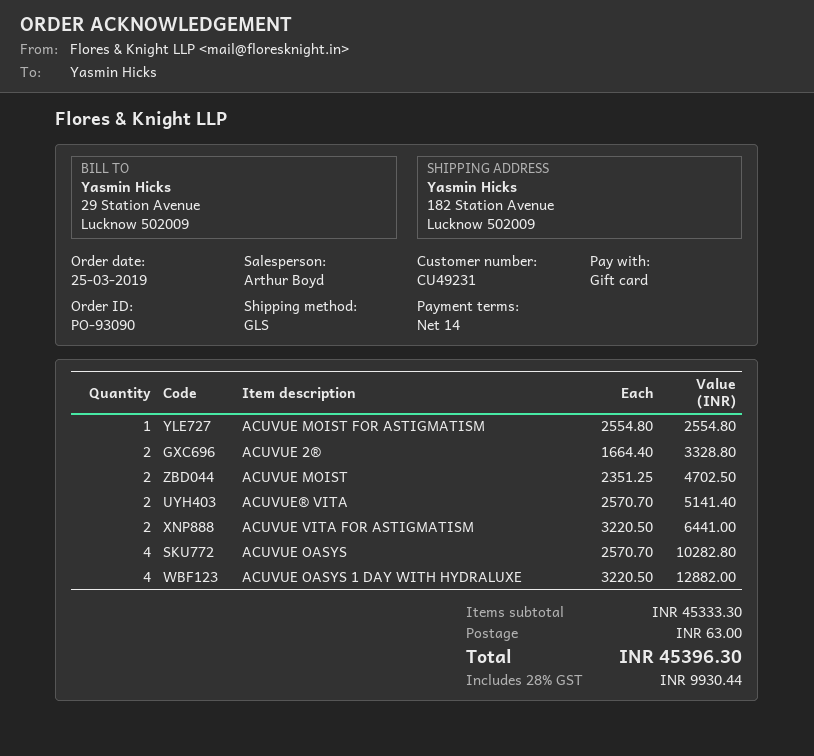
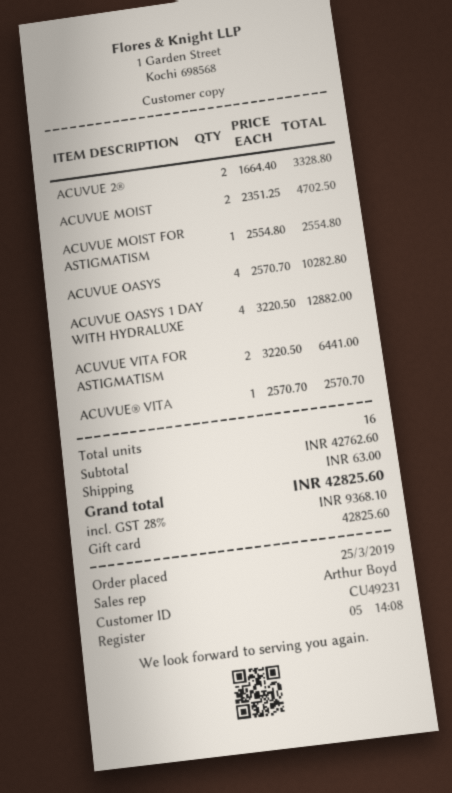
ACUVUE® VITA: 2 x 2570.70 = 5141.40 -> 1 x 2570.70 = 2570.70
subtotal: 45333.30 -> 42762.60
tax: 28% = 9930.44 -> 28% = 9368.10
total: 45396.30 -> 42825.60

